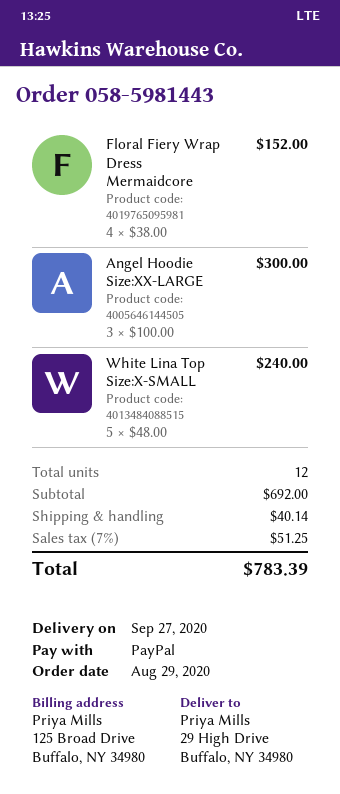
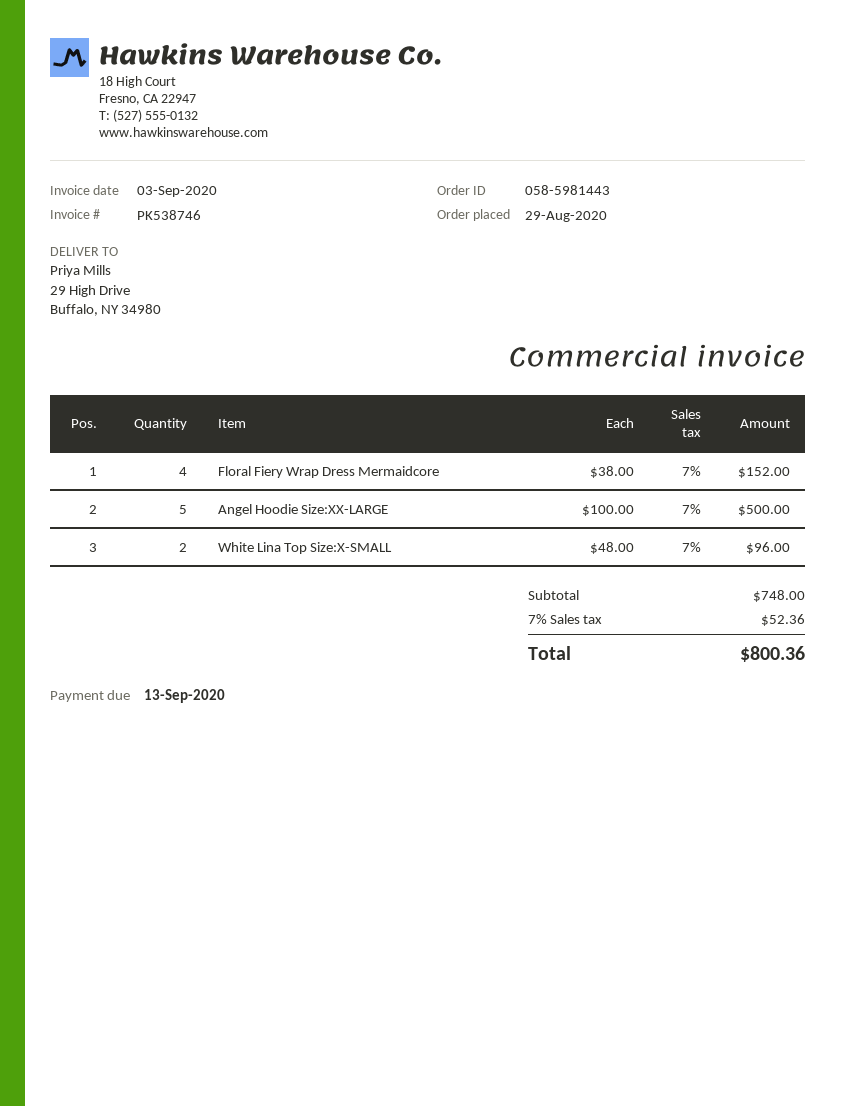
Angel Hoodie Size:XX-LARGE: 3 x 100.00 = 300.00 -> 5 x 100.00 = 500.00
White Lina Top Size:X-SMALL: 5 x 48.00 = 240.00 -> 2 x 48.00 = 96.00
subtotal: 692.00 -> 748.00
shipping: 40.14 -> none
tax: 7% = 51.25 -> 7% = 52.36
total: 783.39 -> 800.36

